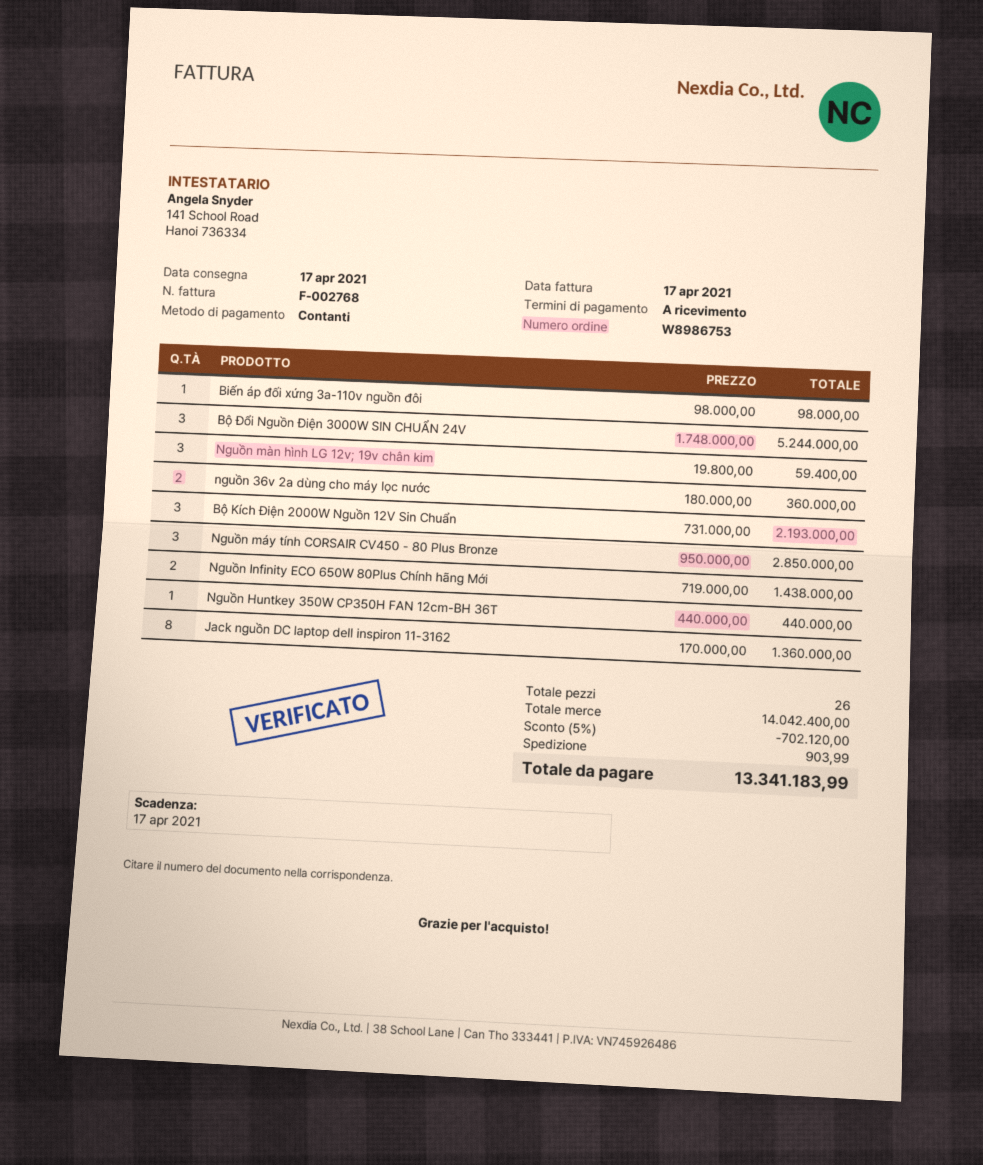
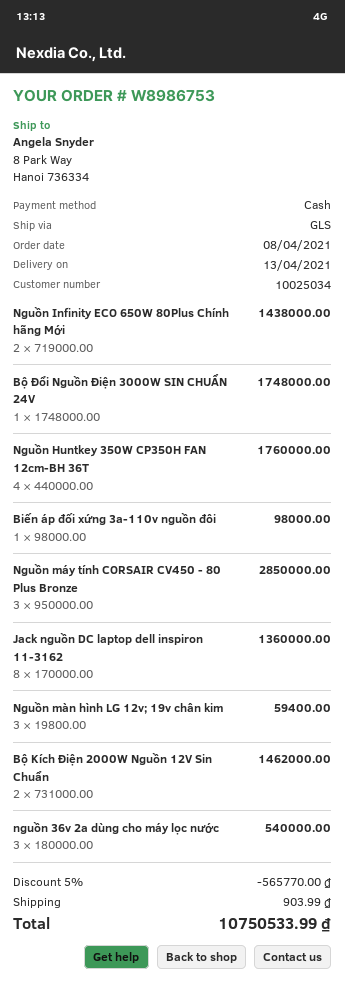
delivery date: 2021-04-17 -> 2021-04-13
Bộ Đổi Nguồn Điện 3000W SIN CHUẨN 24V: 3 x 1748000.00 = 5244000.00 -> 1 x 1748000.00 = 1748000.00
nguồn 36v 2a dùng cho máy lọc nước: 2 x 180000.00 = 360000.00 -> 3 x 180000.00 = 540000.00
Bộ Kích Điện 2000W Nguồn 12V Sin Chuẩn: 3 x 731000.00 = 2193000.00 -> 2 x 731000.00 = 1462000.00
Nguồn Huntkey 350W CP350H FAN 12cm-BH 36T: 1 x 440000.00 = 440000.00 -> 4 x 440000.00 = 1760000.00
discount: 5% = 702120.00 -> 5% = 565770.00
total: 13341183.99 -> 10750533.99

